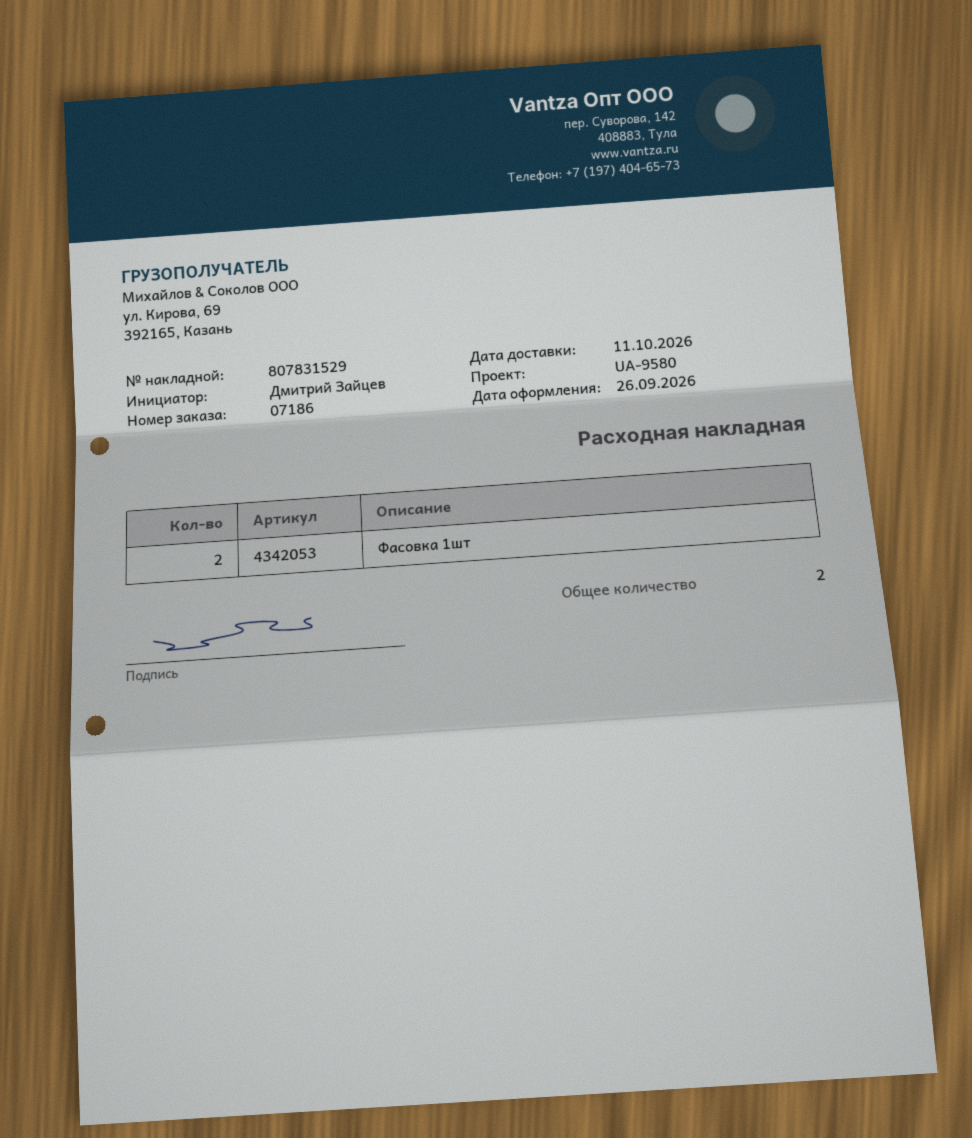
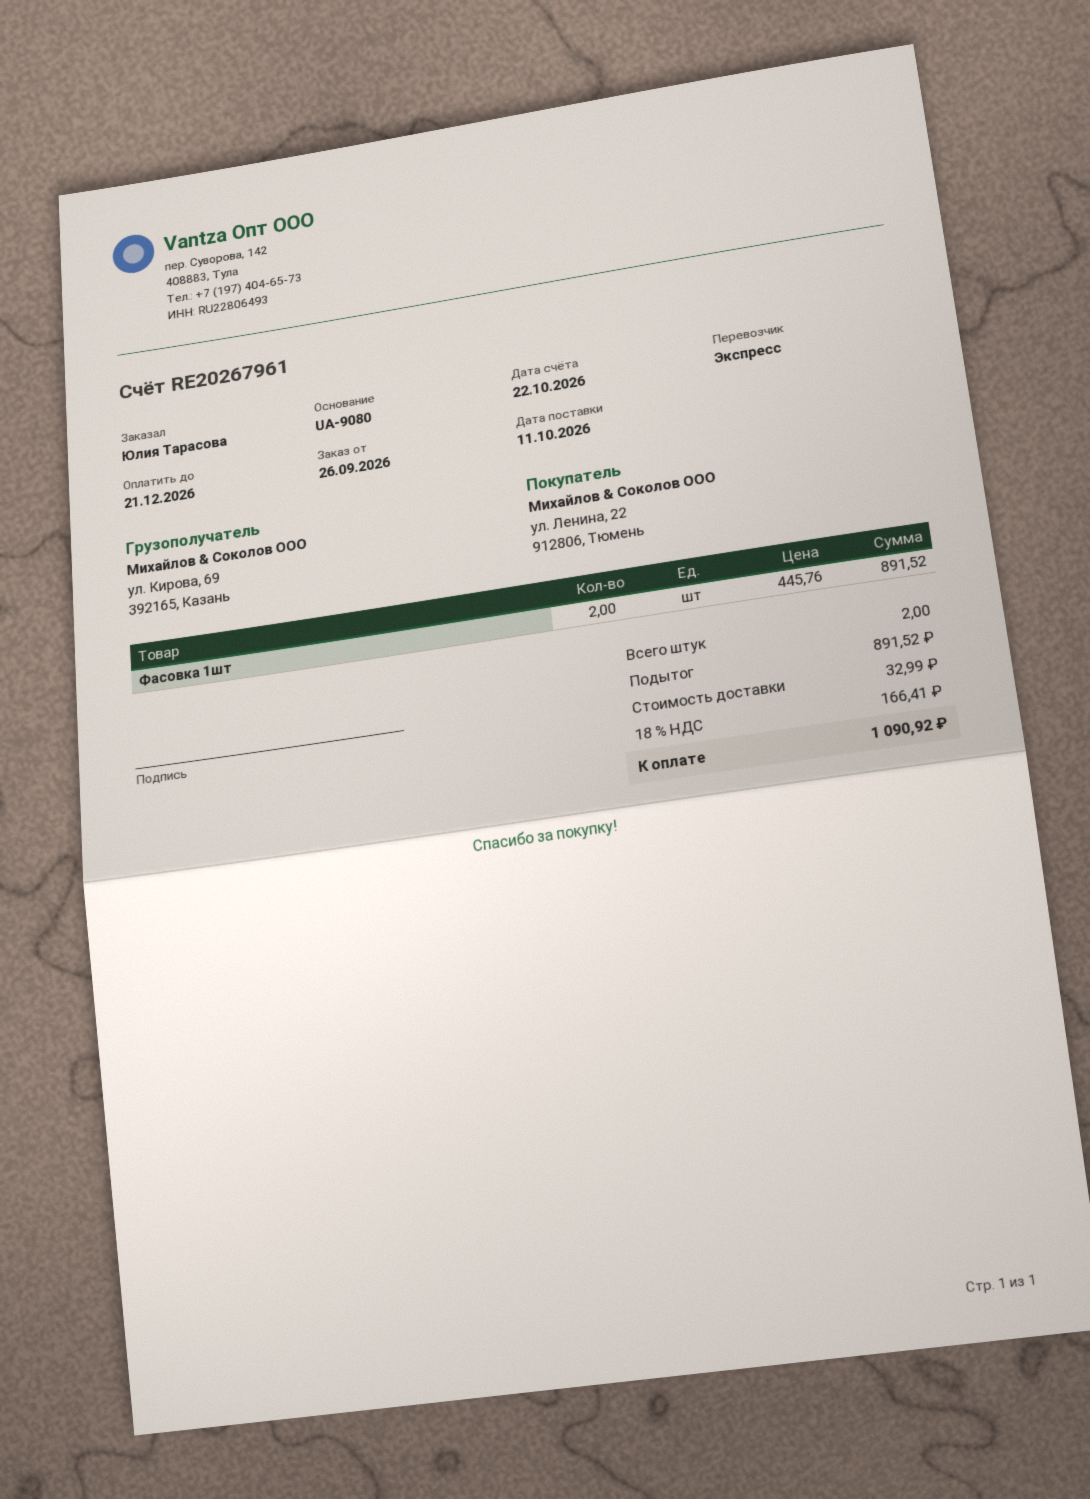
reference: UA-9580 -> UA-9080
ordered by: Дмитрий Зайцев -> Юлия Тарасова

